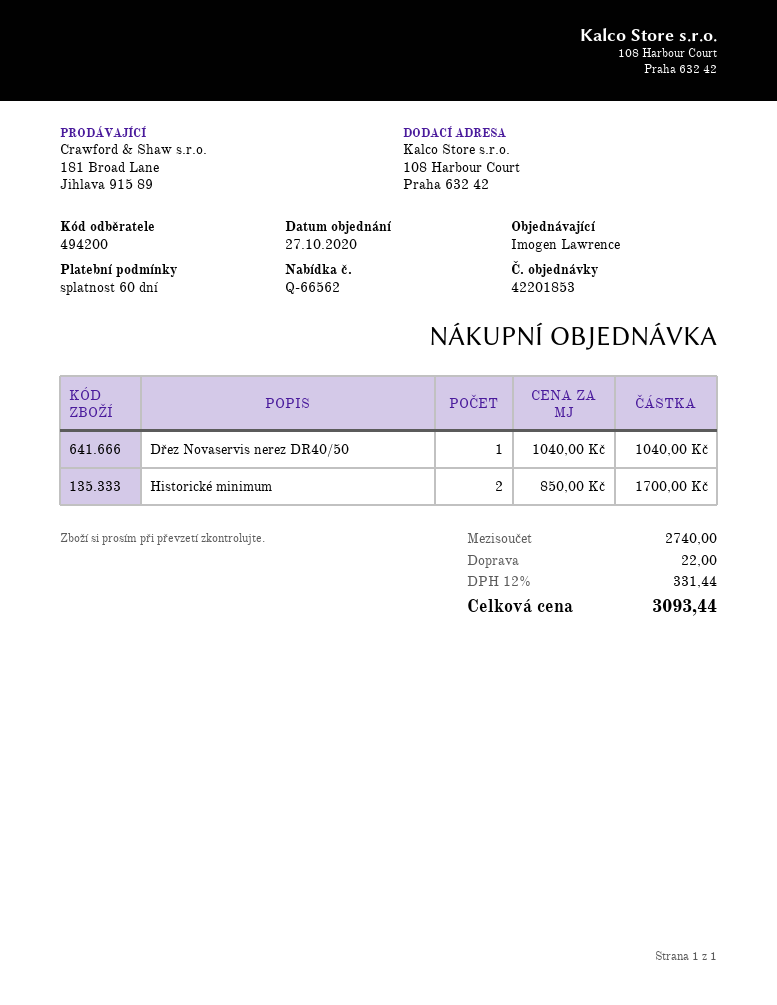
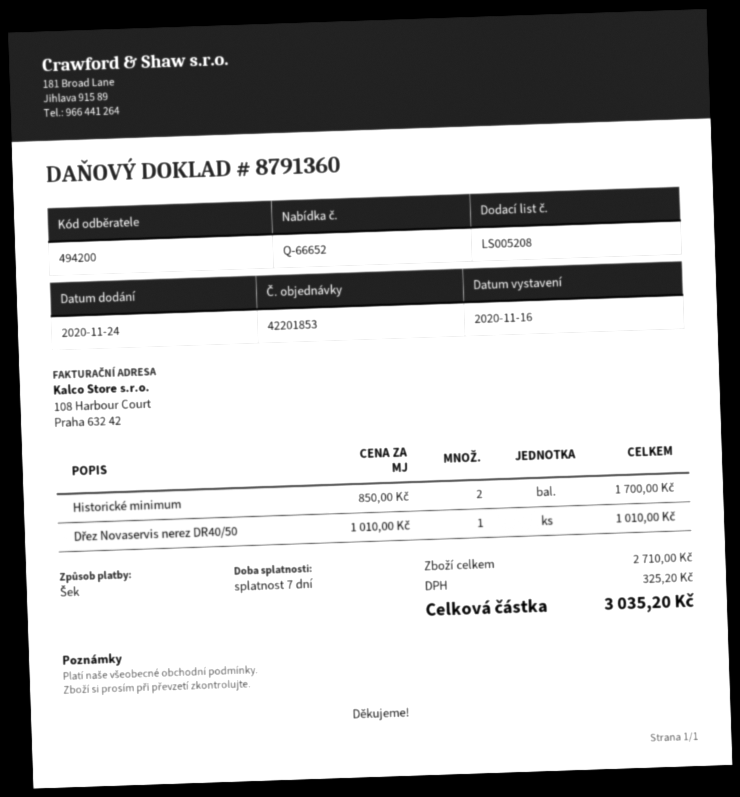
quote number: Q-66562 -> Q-66652
payment terms: 60 days -> 7 days
Dřez Novaservis nerez DR40/50: 1 x 1040.00 = 1040.00 -> 1 x 1010.00 = 1010.00
subtotal: 2740.00 -> 2710.00
shipping: 22.00 -> none
tax: 331.44 -> 325.20
total: 3093.44 -> 3035.20

